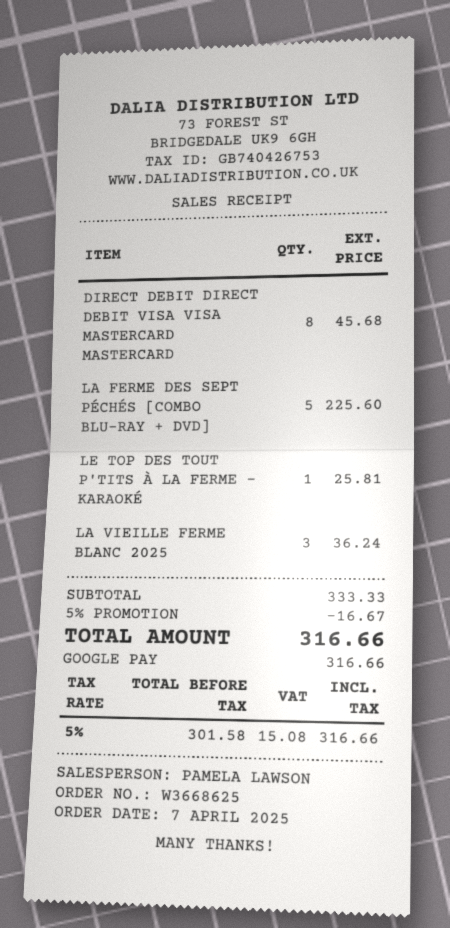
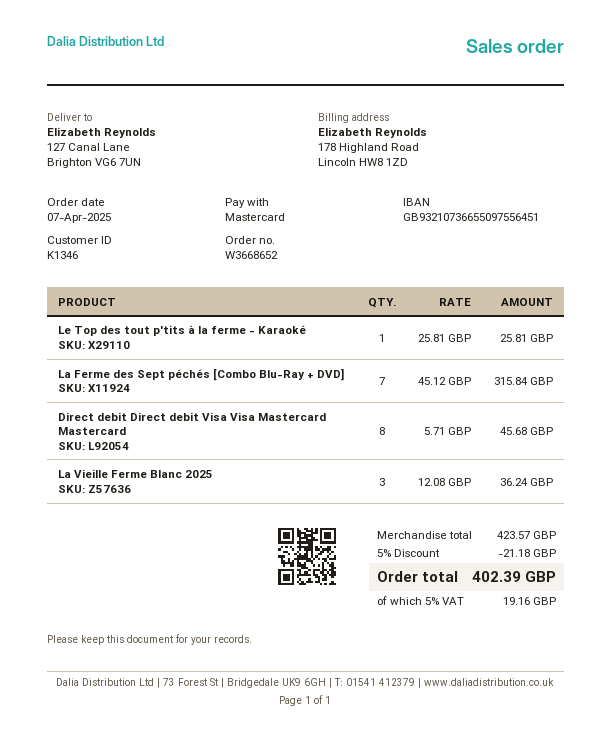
order number: W3668625 -> W3668652
payment method: Google Pay -> Mastercard
LA FERME DES SEPT PÉCHÉS [COMBO BLU-RAY + DVD]: 5 for 225.60 -> 7 for 315.84
subtotal: 333.33 -> 423.57
discount: 5% = 16.67 -> 5% = 21.18
tax: 5% = 15.08 -> 5% = 19.16
total: 316.66 -> 402.39

